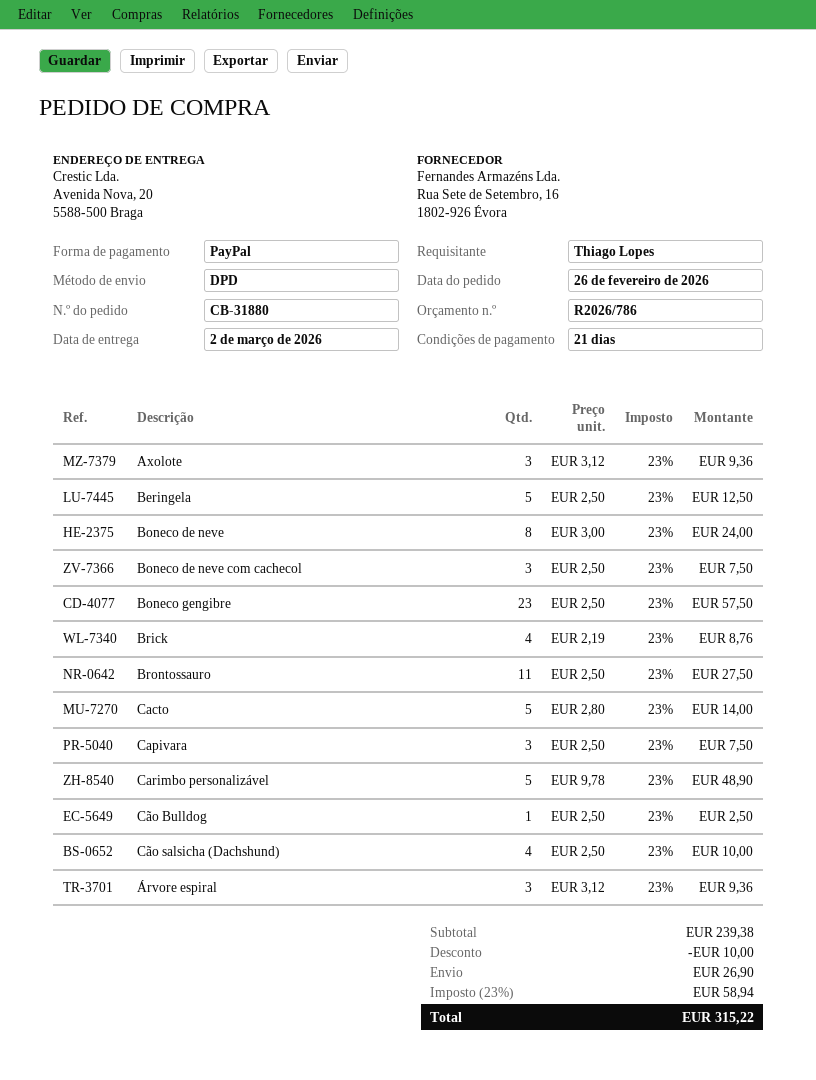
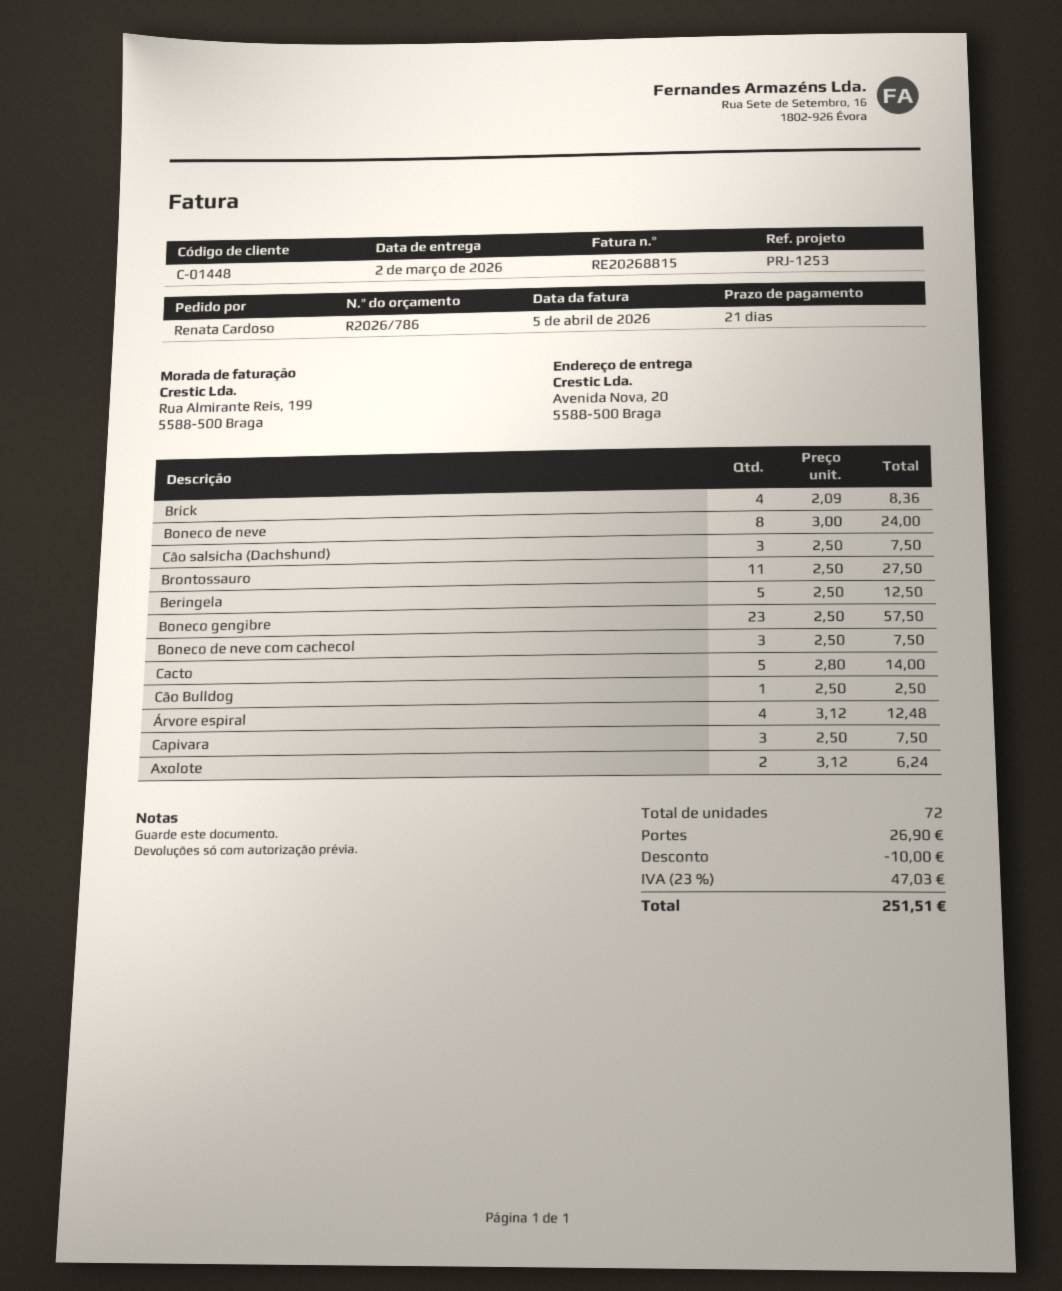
ordered by: Thiago Lopes -> Renata Cardoso
Axolote: 3 x 3.12 = 9.36 -> 2 x 3.12 = 6.24
Brick: 4 x 2.19 = 8.76 -> 4 x 2.09 = 8.36
Carimbo personalizável: 5 x 9.78 = 48.90 -> none
Cão salsicha (Dachshund): 4 x 2.50 = 10.00 -> 3 x 2.50 = 7.50
Árvore espiral: 3 x 3.12 = 9.36 -> 4 x 3.12 = 12.48
tax: 23% = 58.94 -> 23% = 47.03
total: 315.22 -> 251.51

